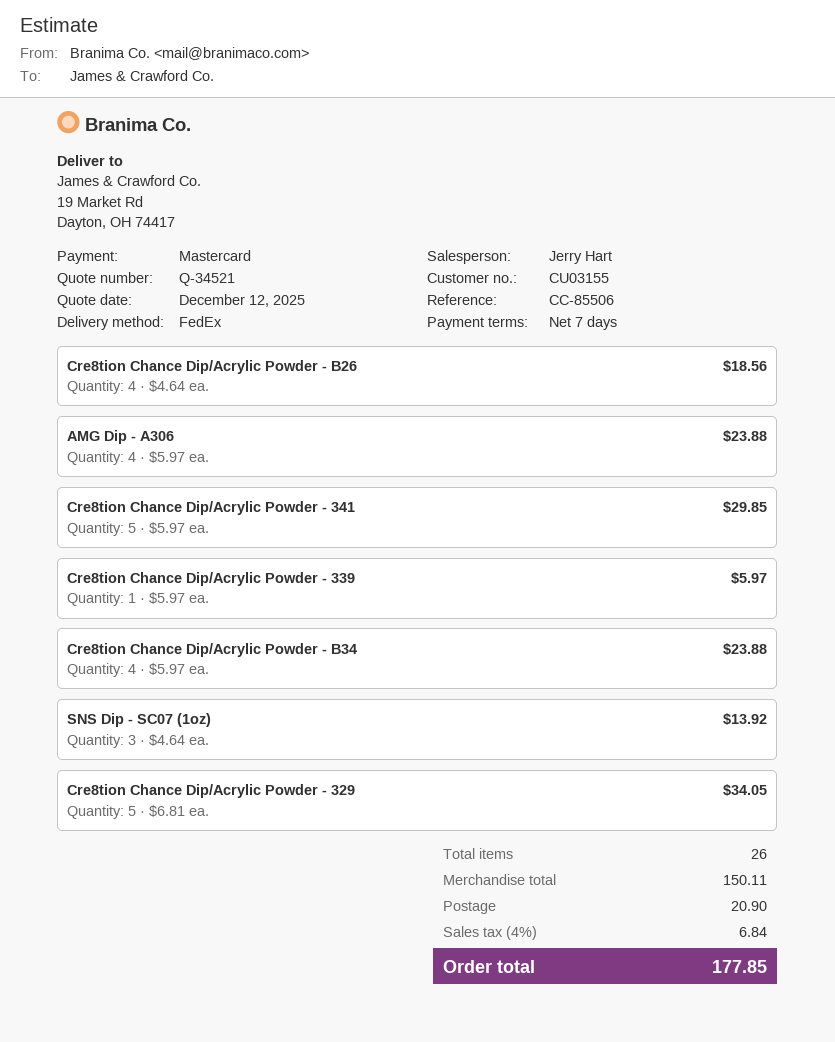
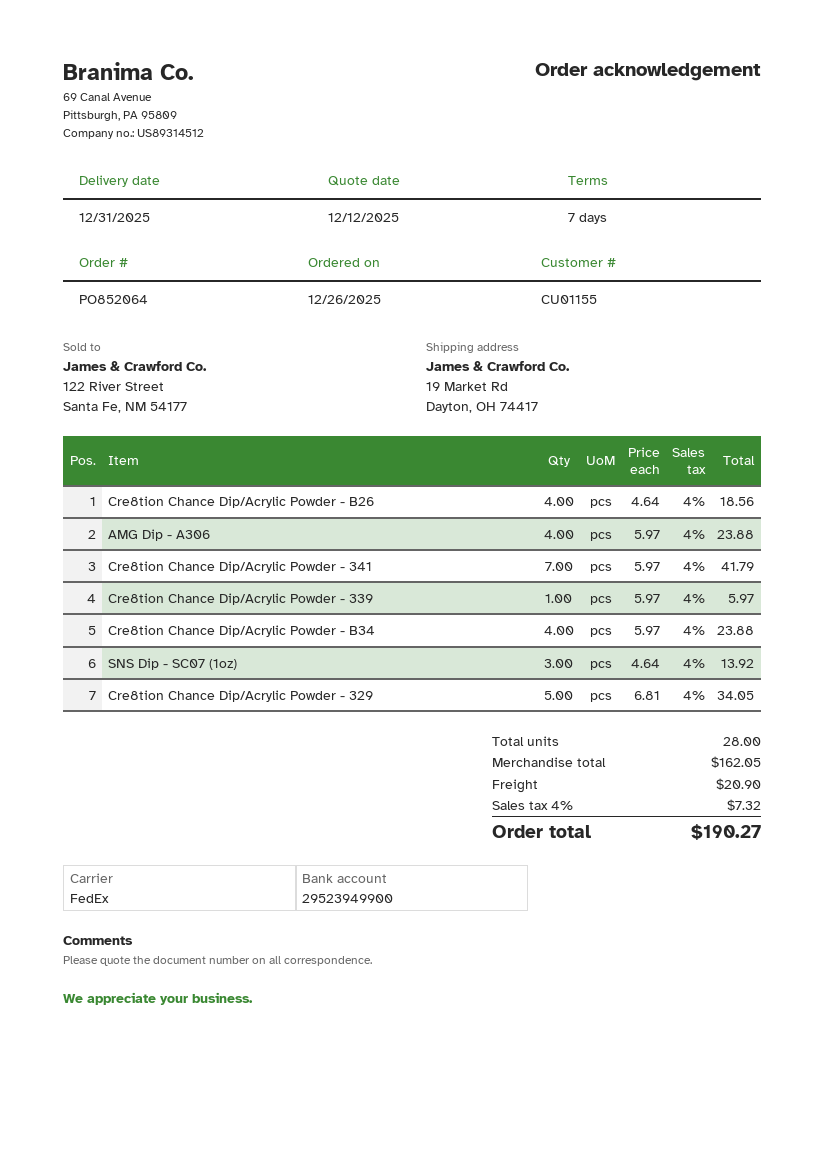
customer number: CU03155 -> CU01155
Cre8tion Chance Dip/Acrylic Powder - 341: 5 x 5.97 = 29.85 -> 7 x 5.97 = 41.79
total quantity: 26 -> 28
subtotal: 150.11 -> 162.05
tax: 4% = 6.84 -> 4% = 7.32
total: 177.85 -> 190.27

